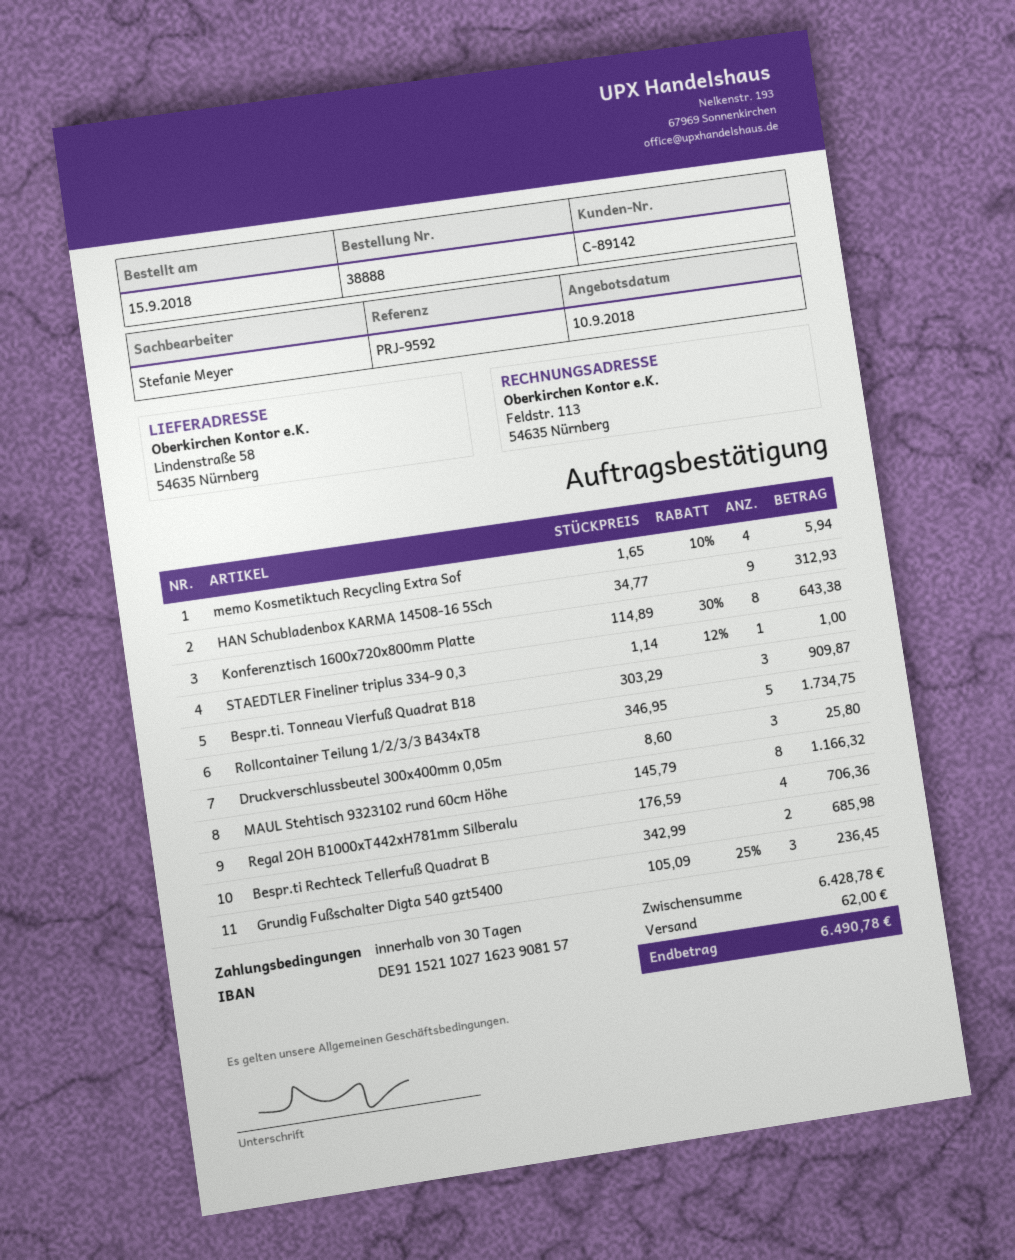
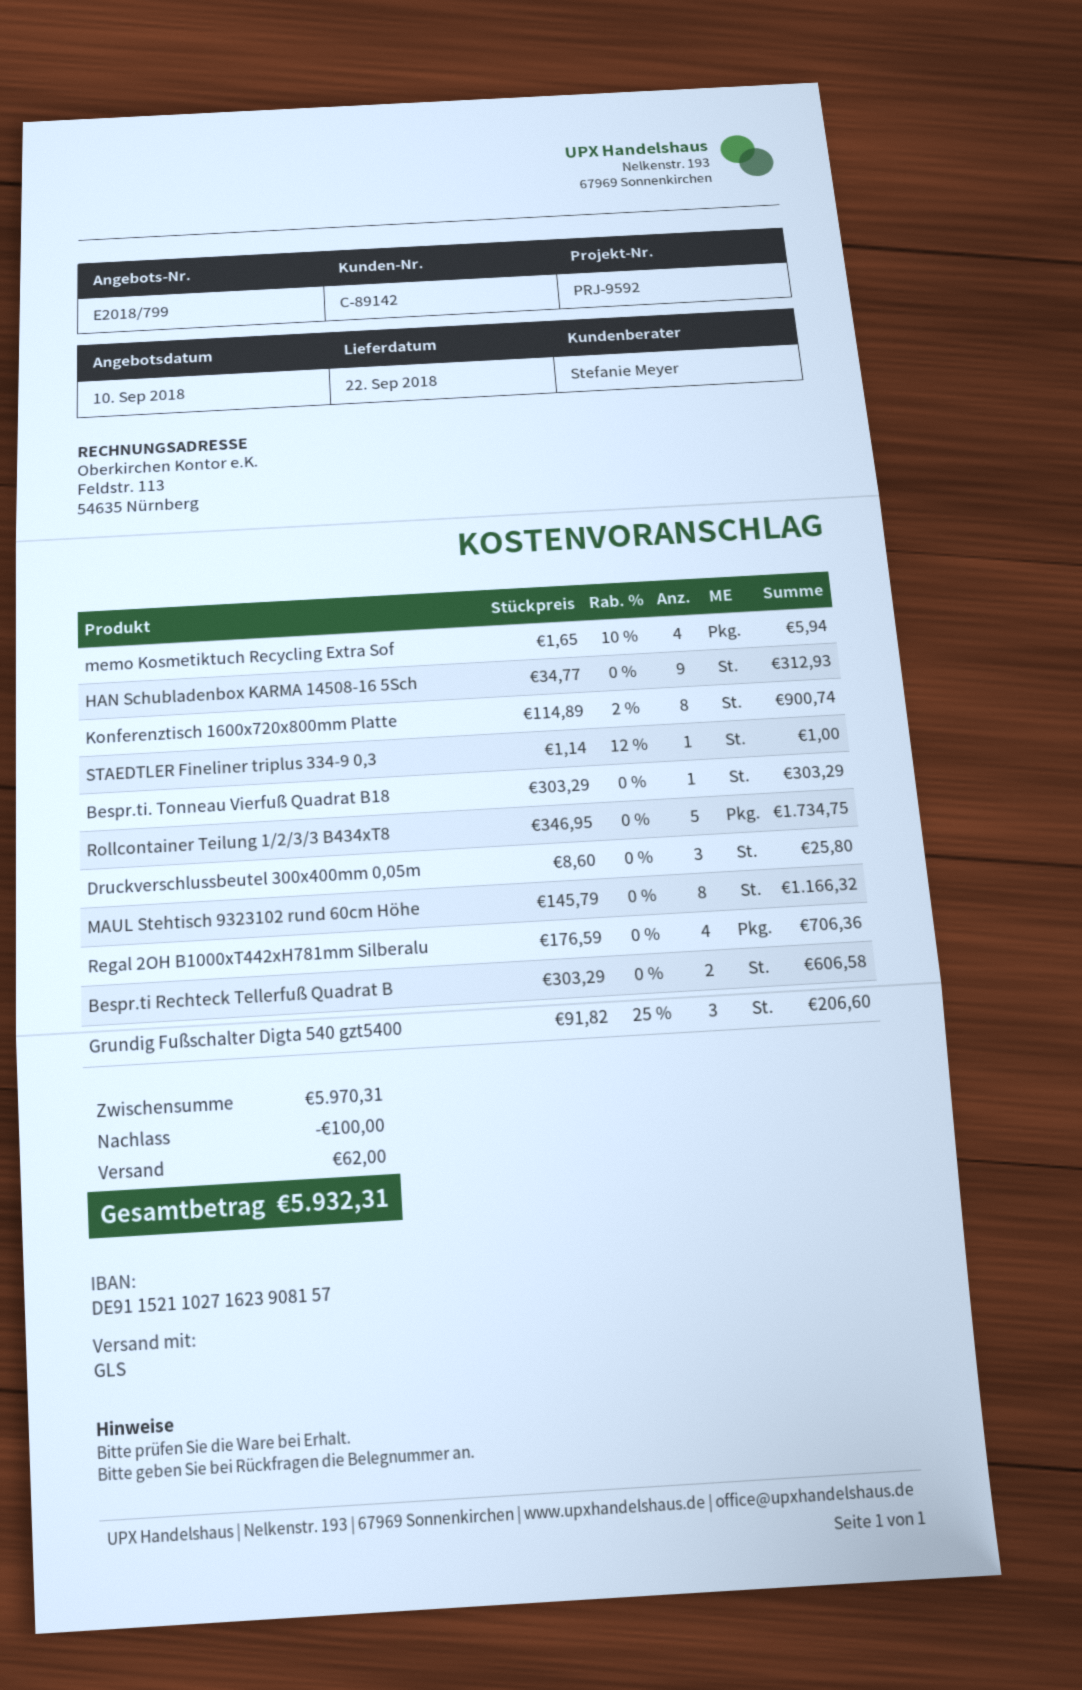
Konferenztisch 1600x720x800mm Platte: 8 x 114.89 - 30% = 643.38 -> 8 x 114.89 - 2% = 900.74
Bespr.ti. Tonneau Vierfuß Quadrat B18: 3 x 303.29 = 909.87 -> 1 x 303.29 = 303.29
Bespr.ti Rechteck Tellerfuß Quadrat B: 2 x 342.99 = 685.98 -> 2 x 303.29 = 606.58
Grundig Fußschalter Digta 540 gzt5400: 3 x 105.09 - 25% = 236.45 -> 3 x 91.82 - 25% = 206.60
subtotal: 6428.78 -> 5970.31
discount: none -> 100.00
total: 6490.78 -> 5932.31

